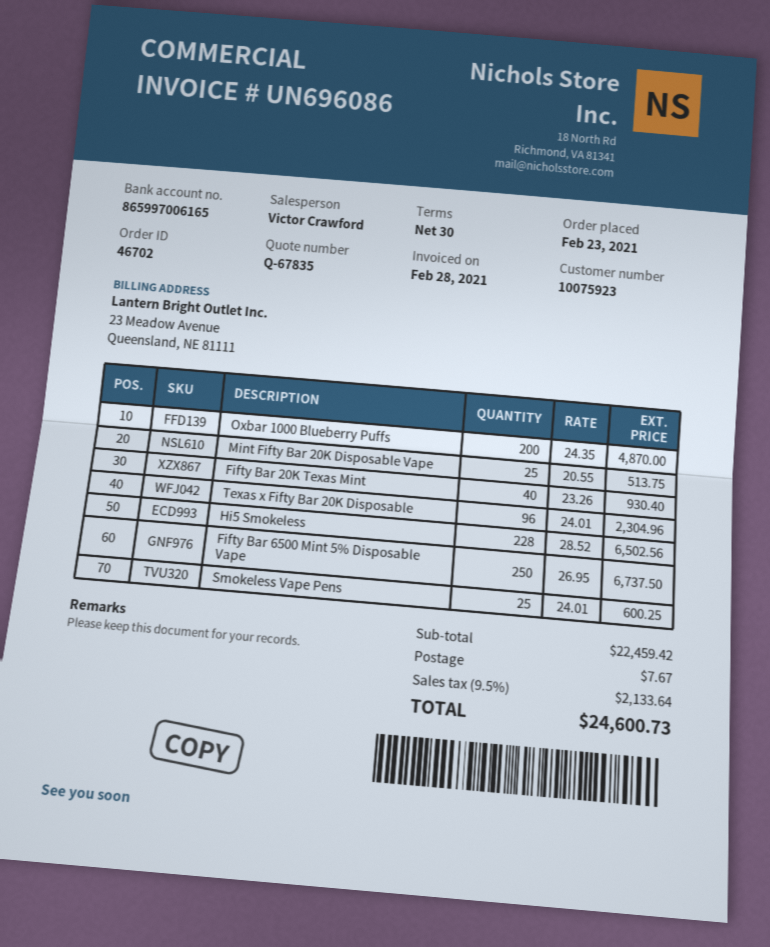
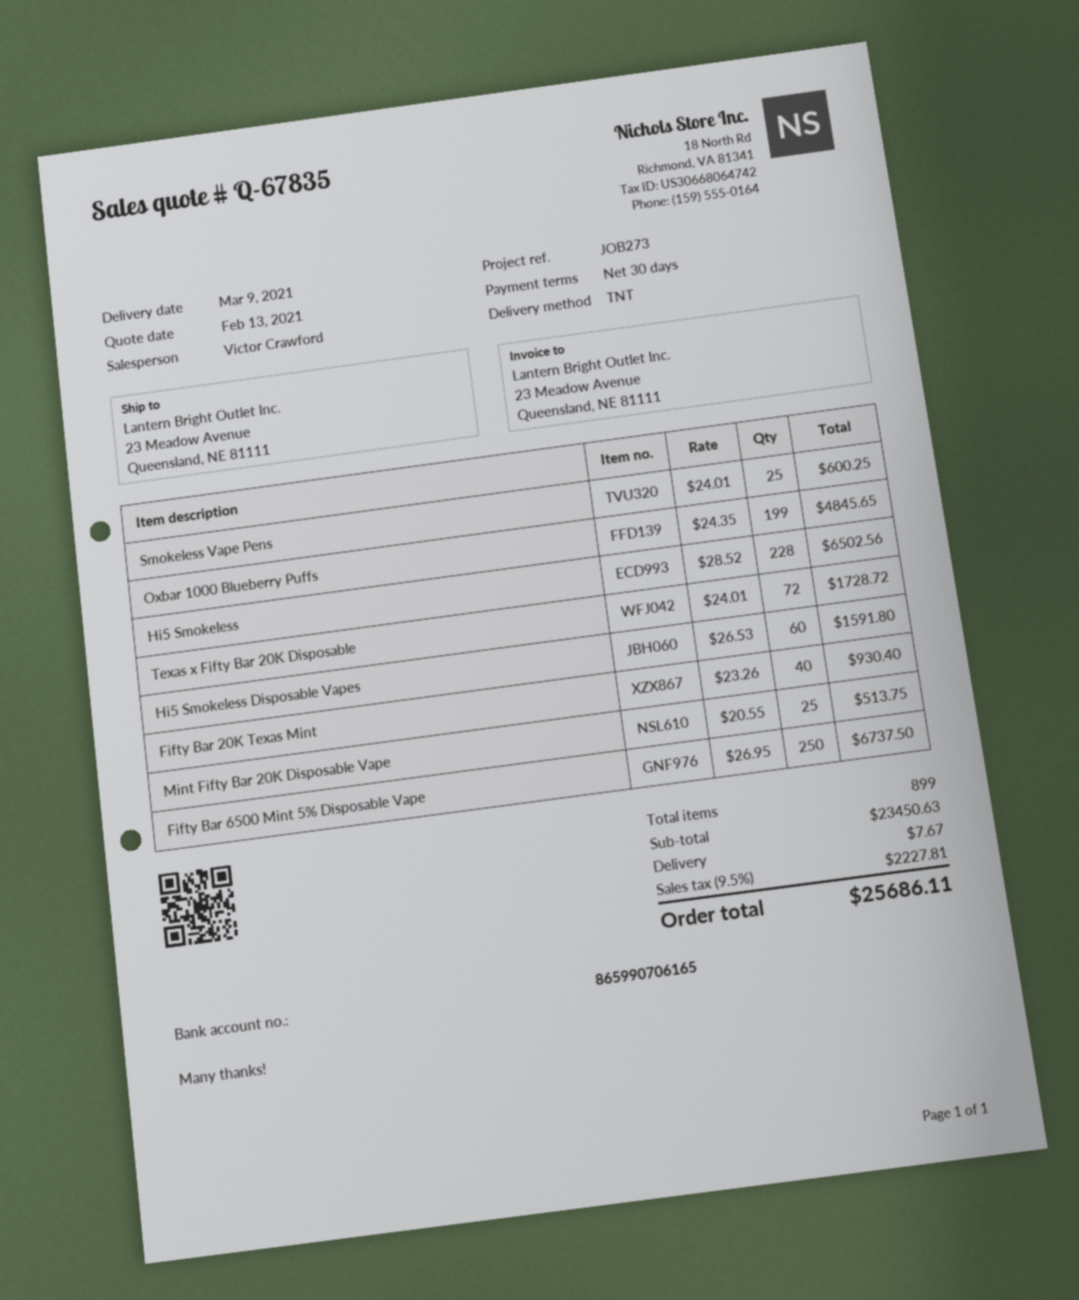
bank account: 865997006165 -> 865990706165
Oxbar 1000 Blueberry Puffs: 200 x 24.35 = 4870.00 -> 199 x 24.35 = 4845.65
Texas x Fifty Bar 20K Disposable: 96 x 24.01 = 2304.96 -> 72 x 24.01 = 1728.72
Hi5 Smokeless Disposable Vapes: none -> 60 x 26.53 = 1591.80
subtotal: 22459.42 -> 23450.63
tax: 9.5% = 2133.64 -> 9.5% = 2227.81
total: 24600.73 -> 25686.11

